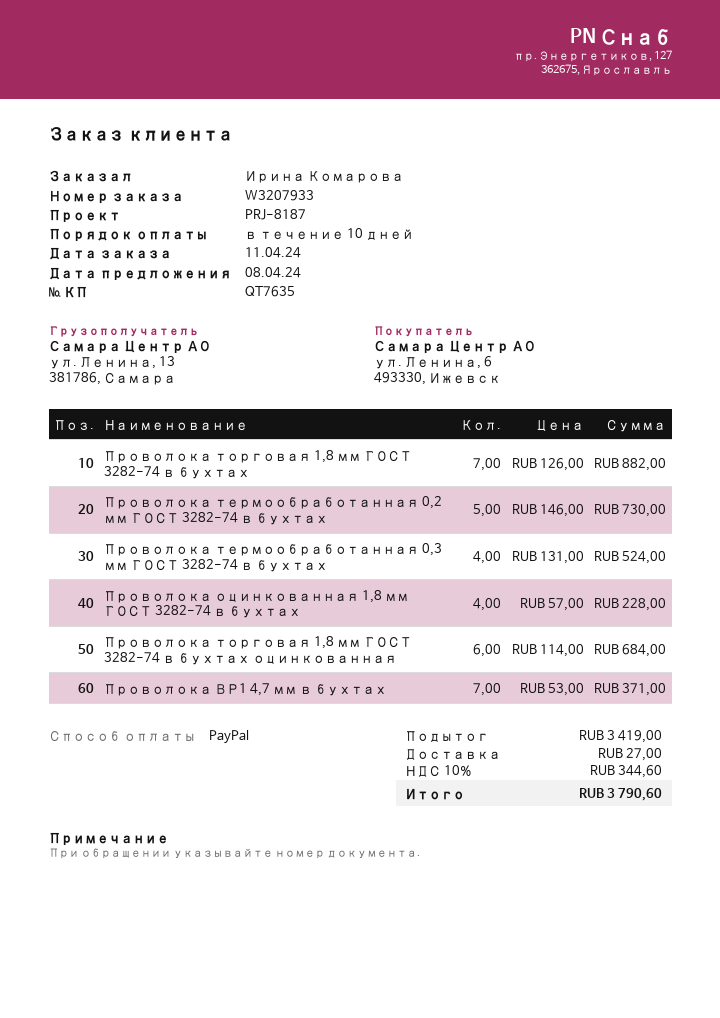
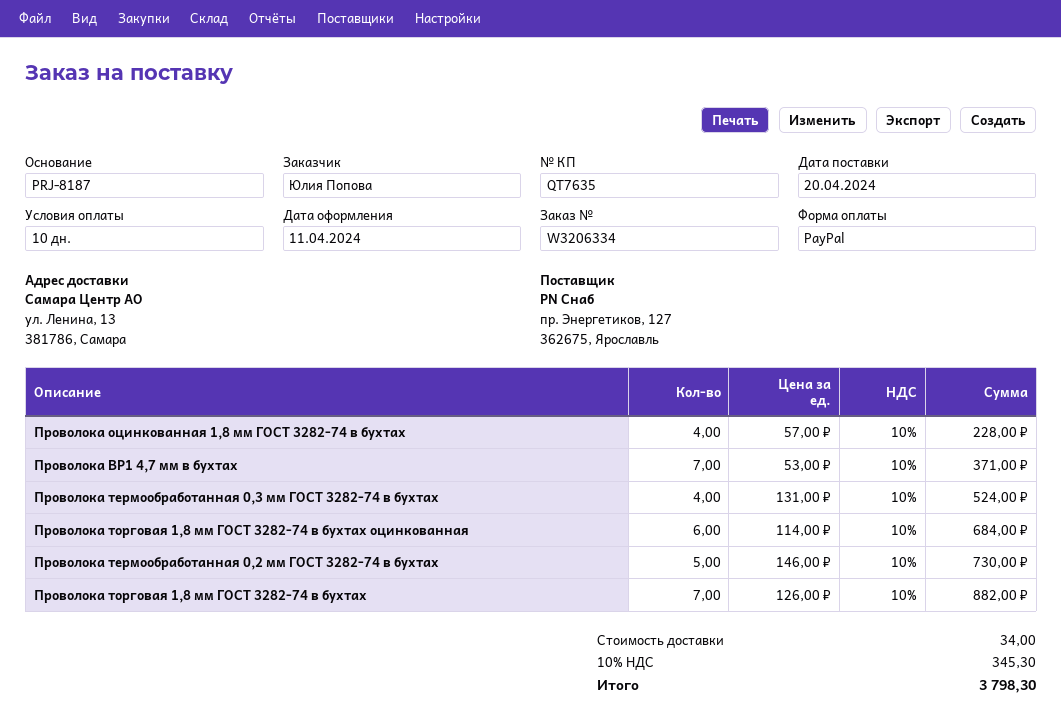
order number: W3207933 -> W3206334
ordered by: Ирина Комарова -> Юлия Попова
shipping: 27.00 -> 34.00
tax: 10% = 344.60 -> 10% = 345.30
total: 3790.60 -> 3798.30

